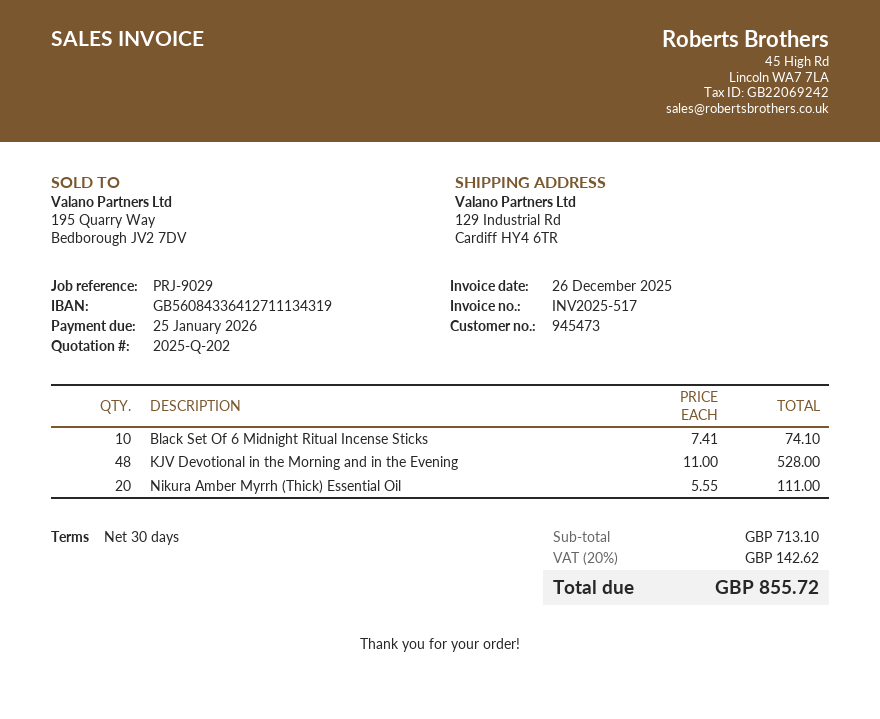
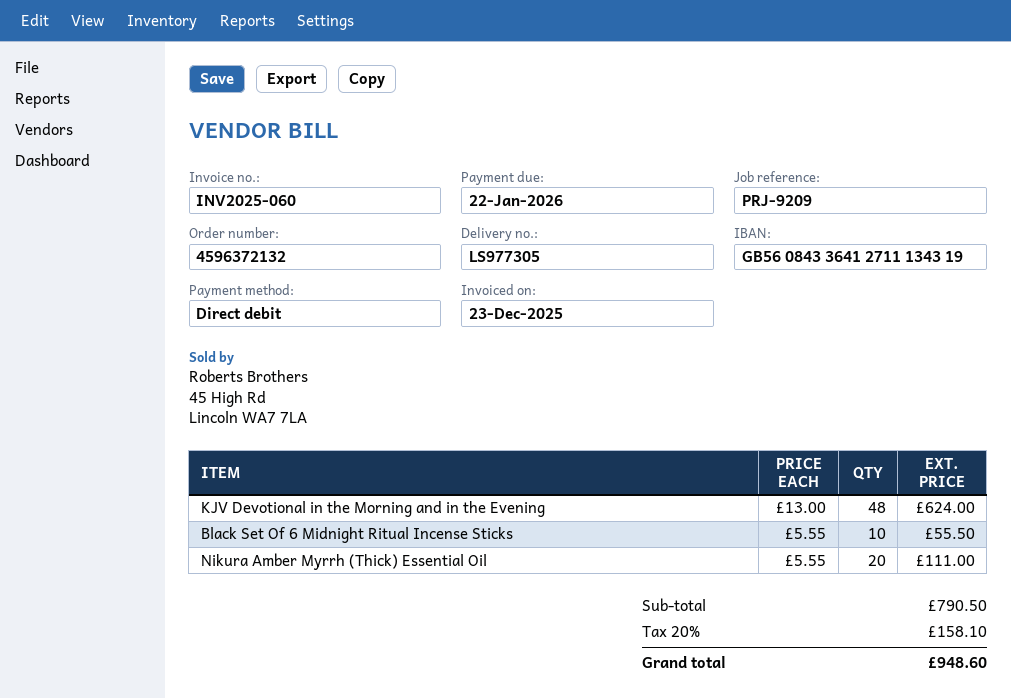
invoice number: INV2025-517 -> INV2025-060
invoice date: 2025-12-26 -> 2025-12-23
due date: 2026-01-25 -> 2026-01-22
reference: PRJ-9029 -> PRJ-9209
Black Set Of 6 Midnight Ritual Incense Sticks: 10 x 7.41 = 74.10 -> 10 x 5.55 = 55.50
KJV Devotional in the Morning and in the Evening: 48 x 11.00 = 528.00 -> 48 x 13.00 = 624.00
subtotal: 713.10 -> 790.50
tax: 20% = 142.62 -> 20% = 158.10
total: 855.72 -> 948.60

